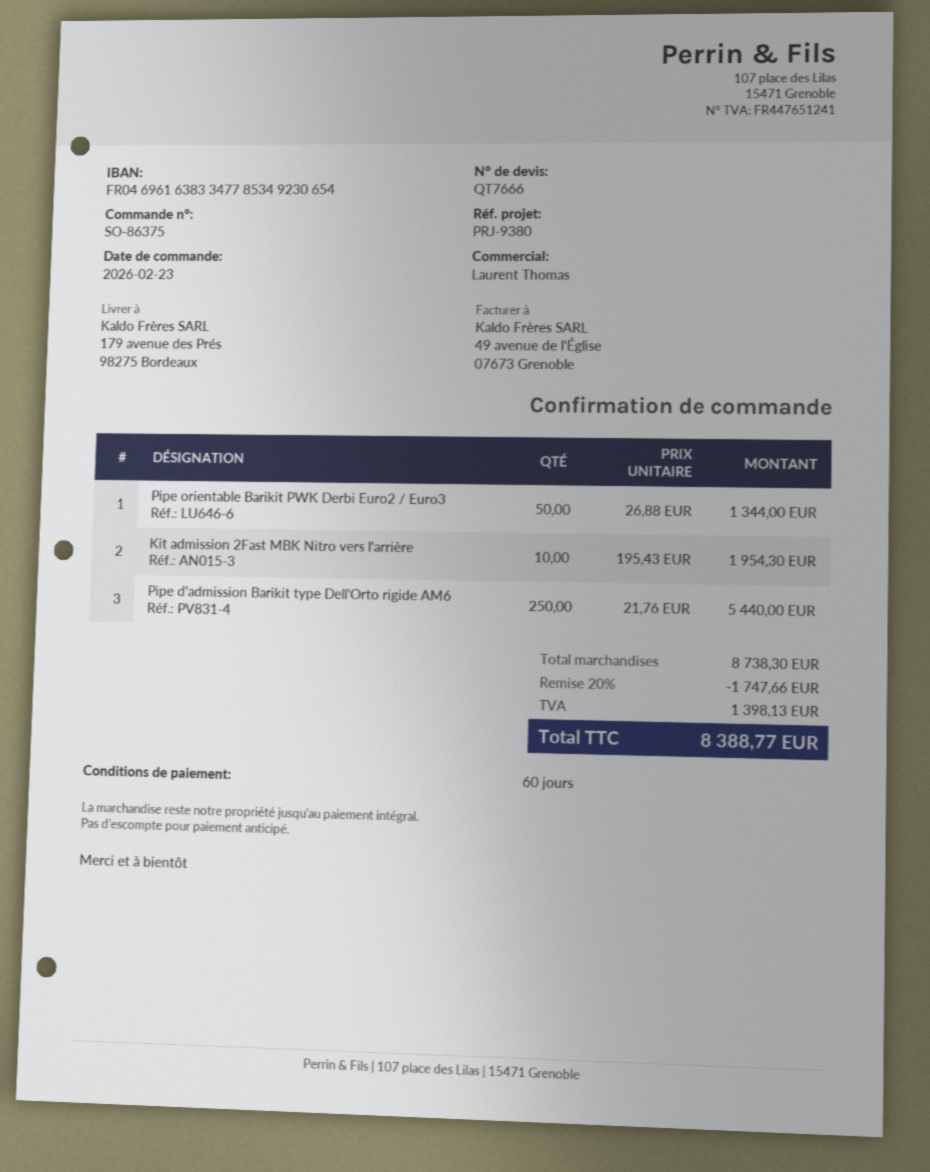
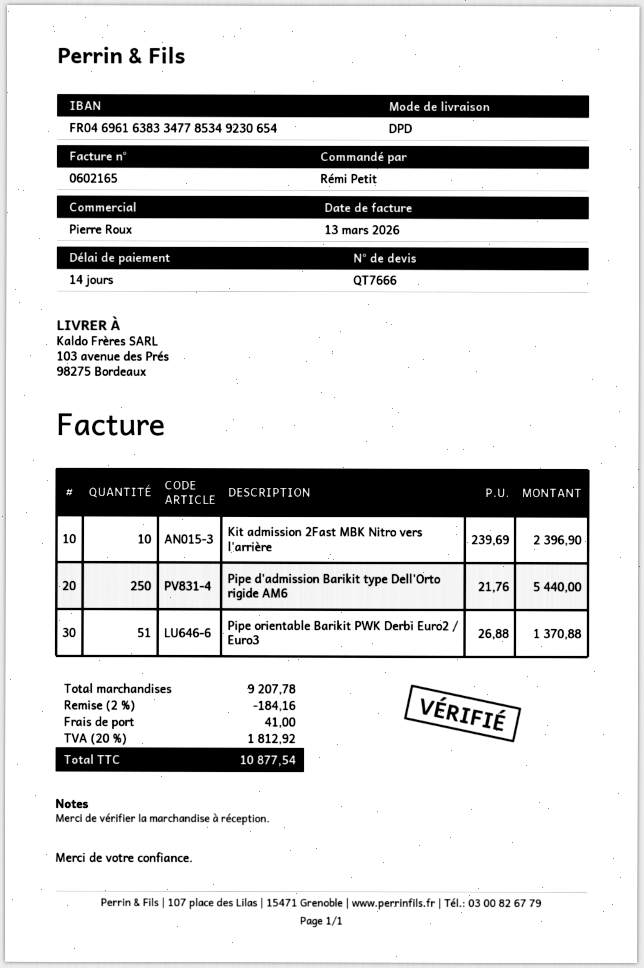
payment terms: 60 days -> 14 days
sales rep: Laurent Thomas -> Pierre Roux
ship to: 179 avenue des Prés, 98275 Bordeaux -> 103 avenue des Prés, 98275 Bordeaux
Pipe orientable Barikit PWK Derbi Euro2 / Euro3: 50 x 26.88 = 1344.00 -> 51 x 26.88 = 1370.88
Kit admission 2Fast MBK Nitro vers l'arrière: 10 x 195.43 = 1954.30 -> 10 x 239.69 = 2396.90
subtotal: 8738.30 -> 9207.78
discount: 20% = 1747.66 -> 2% = 184.16
shipping: none -> 41.00
tax: 1398.13 -> 1812.92
total: 8388.77 -> 10877.54

